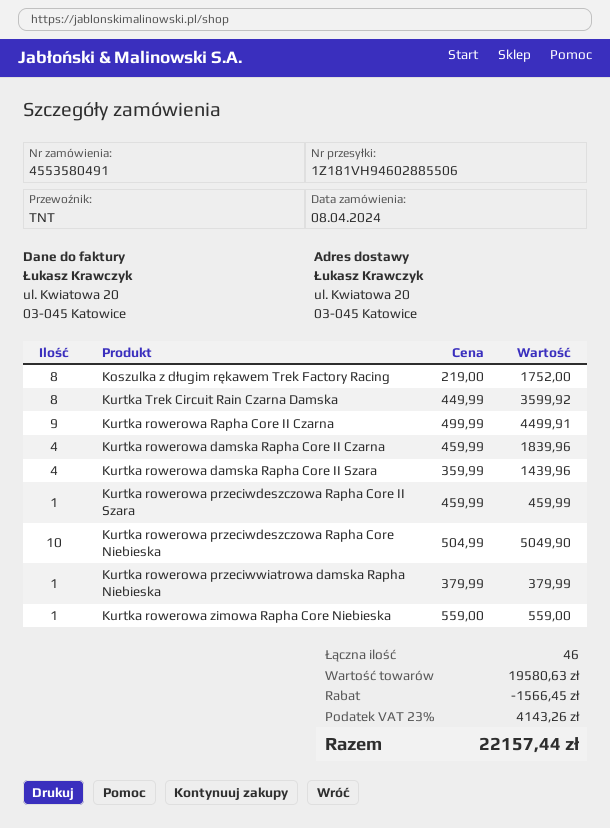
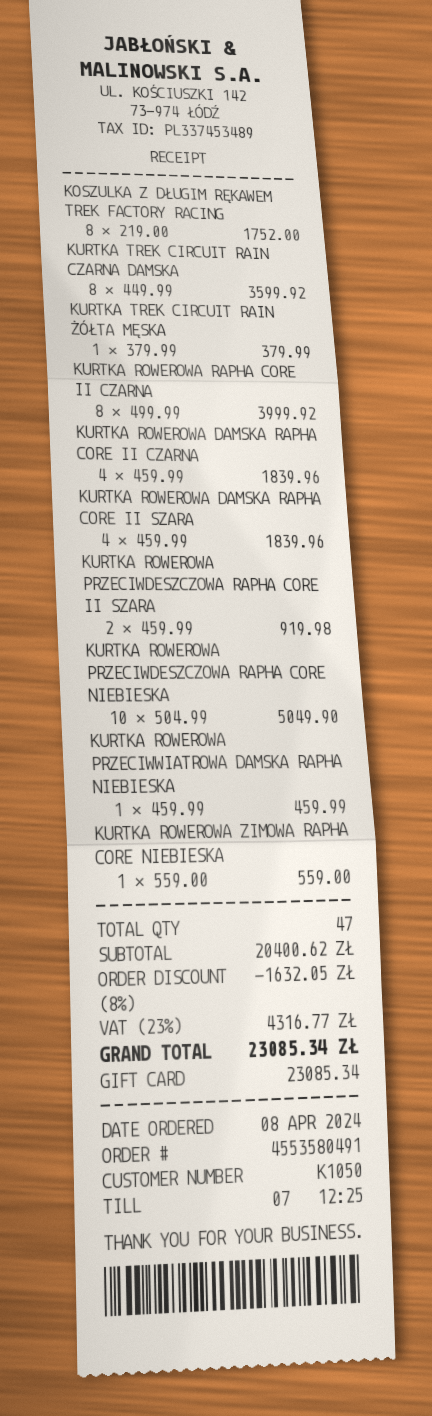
Kurtka rowerowa Rapha Core II Czarna: 9 x 499.99 = 4499.91 -> 8 x 499.99 = 3999.92
Kurtka rowerowa damska Rapha Core II Szara: 4 x 359.99 = 1439.96 -> 4 x 459.99 = 1839.96
Kurtka rowerowa przeciwdeszczowa Rapha Core II Szara: 1 x 459.99 = 459.99 -> 2 x 459.99 = 919.98
Kurtka rowerowa przeciwwiatrowa damska Rapha Niebieska: 1 x 379.99 = 379.99 -> 1 x 459.99 = 459.99
KURTKA TREK CIRCUIT RAIN ŻÓŁTA MĘSKA: none -> 1 x 379.99 = 379.99
total quantity: 46 -> 47
subtotal: 19580.63 -> 20400.62
discount: 1566.45 -> 1632.05
tax: 23% = 4143.26 -> 23% = 4316.77
total: 22157.44 -> 23085.34

